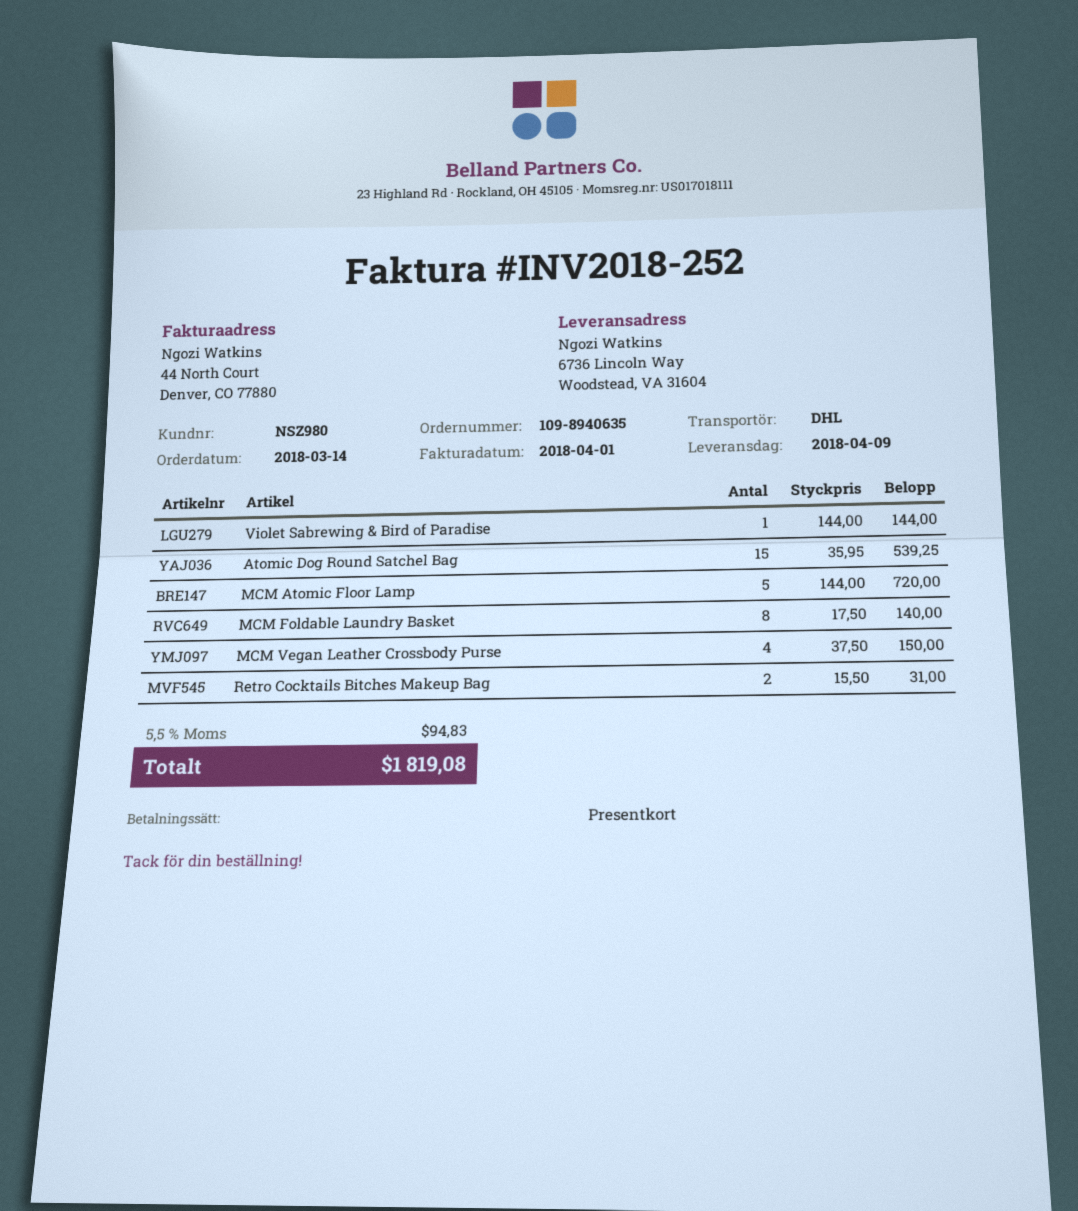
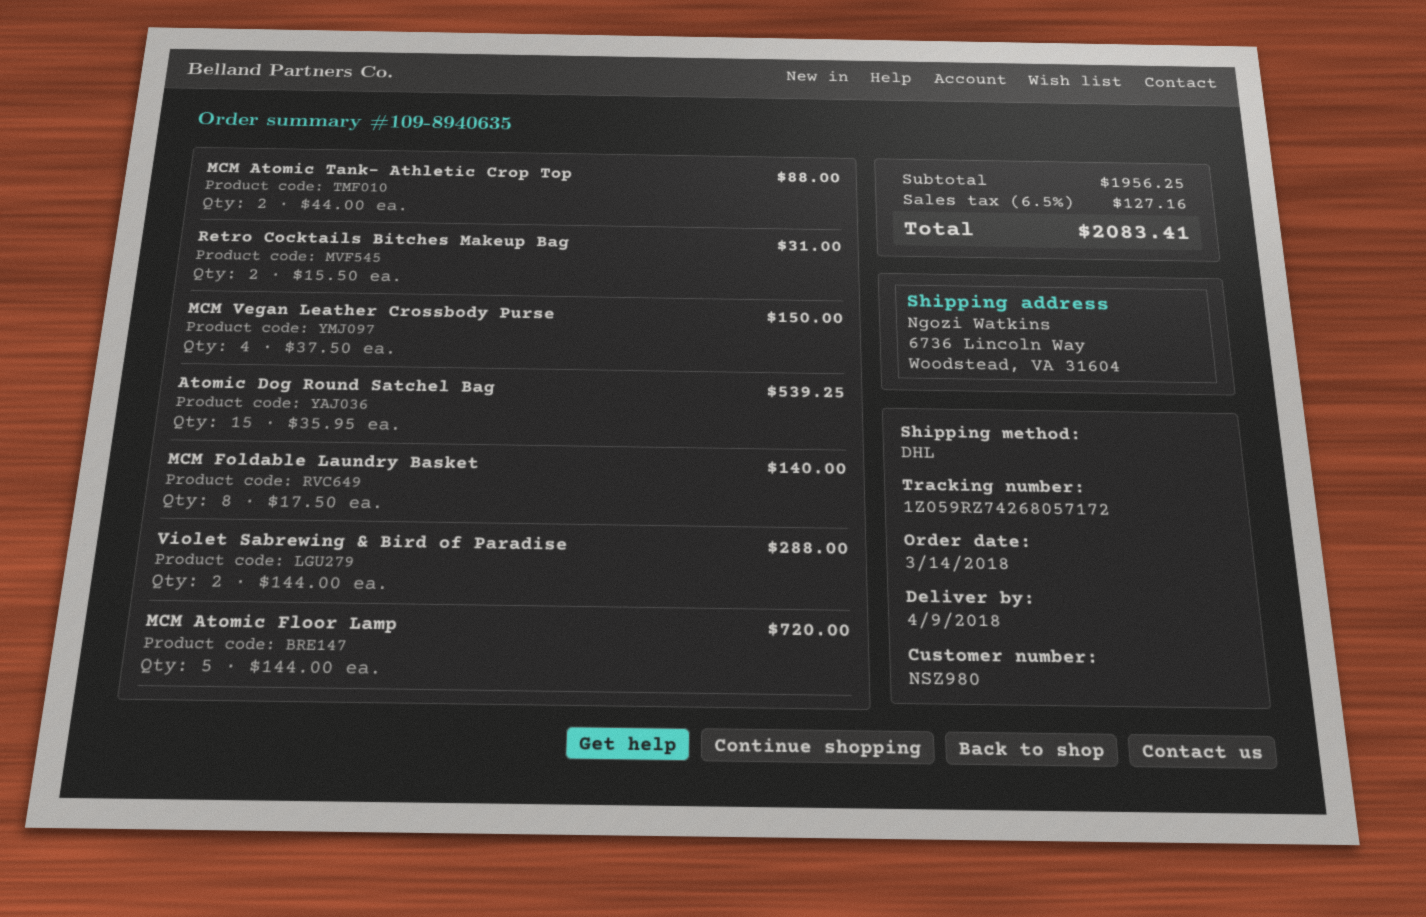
Violet Sabrewing & Bird of Paradise: 1 x 144.00 = 144.00 -> 2 x 144.00 = 288.00
MCM Atomic Tank- Athletic Crop Top: none -> 2 x 44.00 = 88.00
tax: 5.5% = 94.83 -> 6.5% = 127.16
total: 1819.08 -> 2083.41

